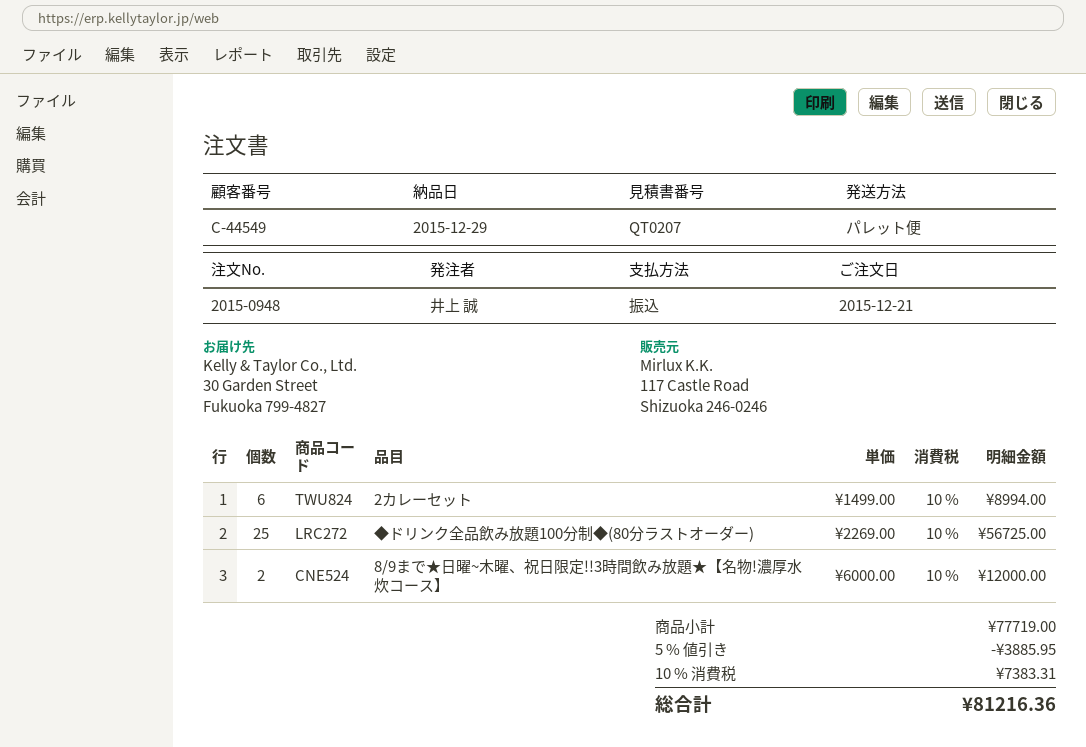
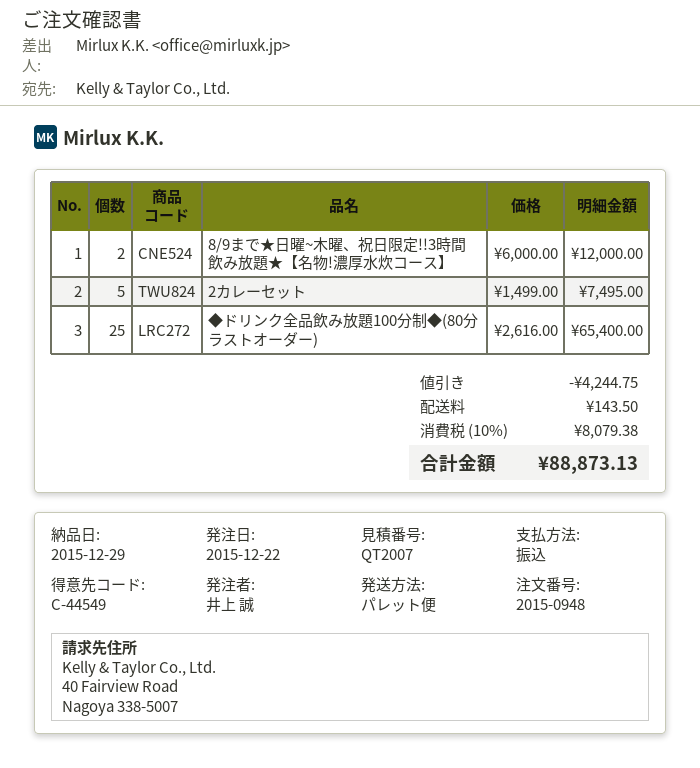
quote number: QT0207 -> QT2007
order date: 2015-12-21 -> 2015-12-22
2カレーセット: 6 x 1499.00 = 8994.00 -> 5 x 1499.00 = 7495.00
◆ドリンク全品飲み放題100分制◆(80分ラストオーダー): 25 x 2269.00 = 56725.00 -> 25 x 2616.00 = 65400.00
discount: 3885.95 -> 4244.75
shipping: none -> 143.50
tax: 10% = 7383.31 -> 10% = 8079.38
total: 81216.36 -> 88873.13

